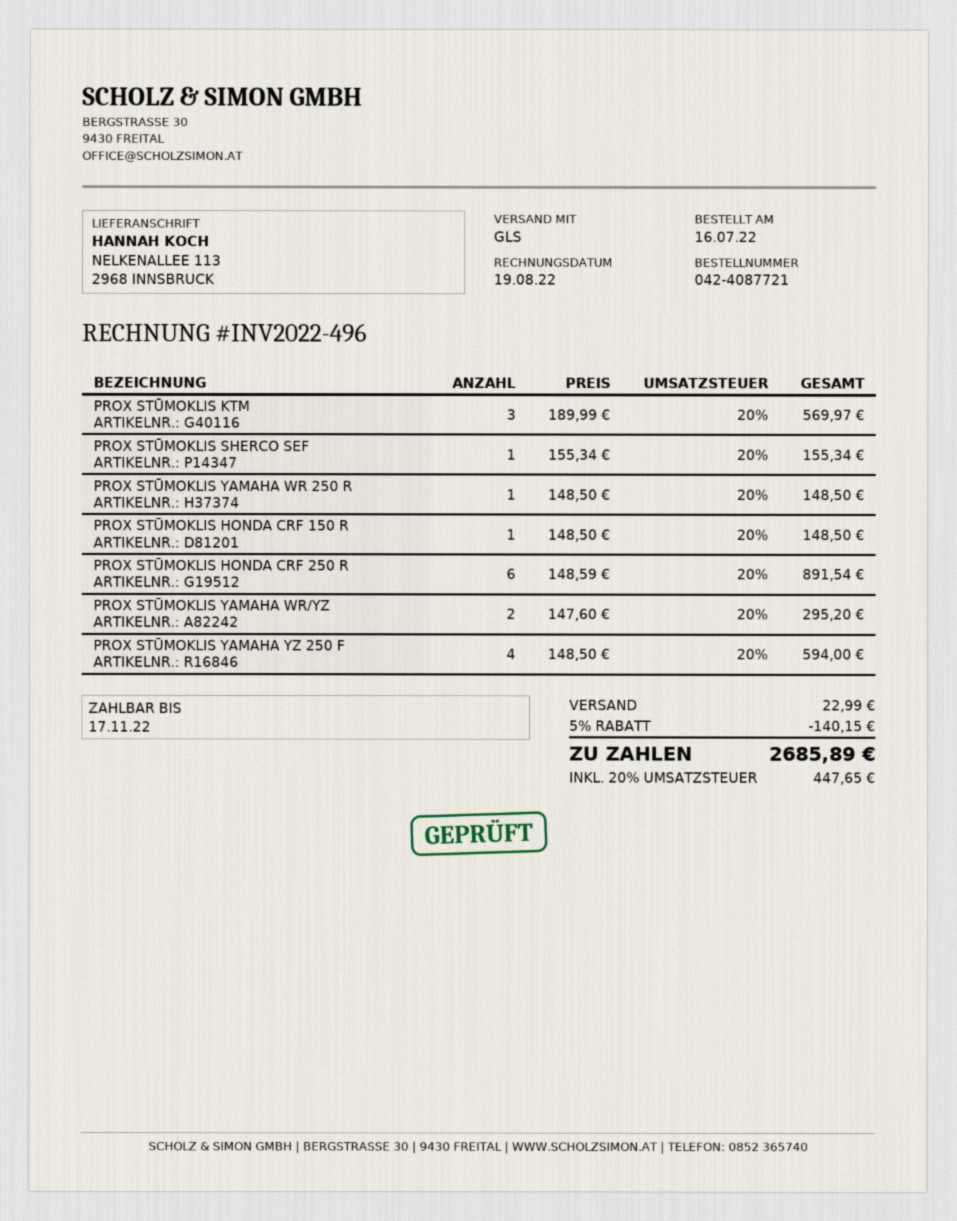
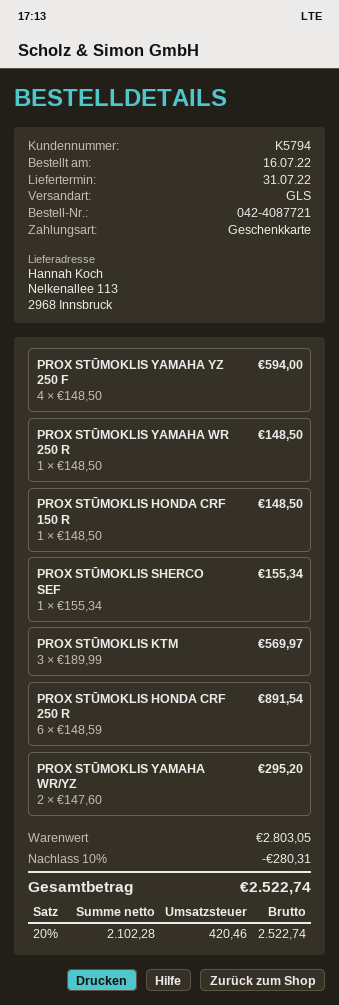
discount: 5% = 140.15 -> 10% = 280.31
shipping: 22.99 -> none
tax: 20% = 447.65 -> 20% = 420.46
total: 2685.89 -> 2522.74

